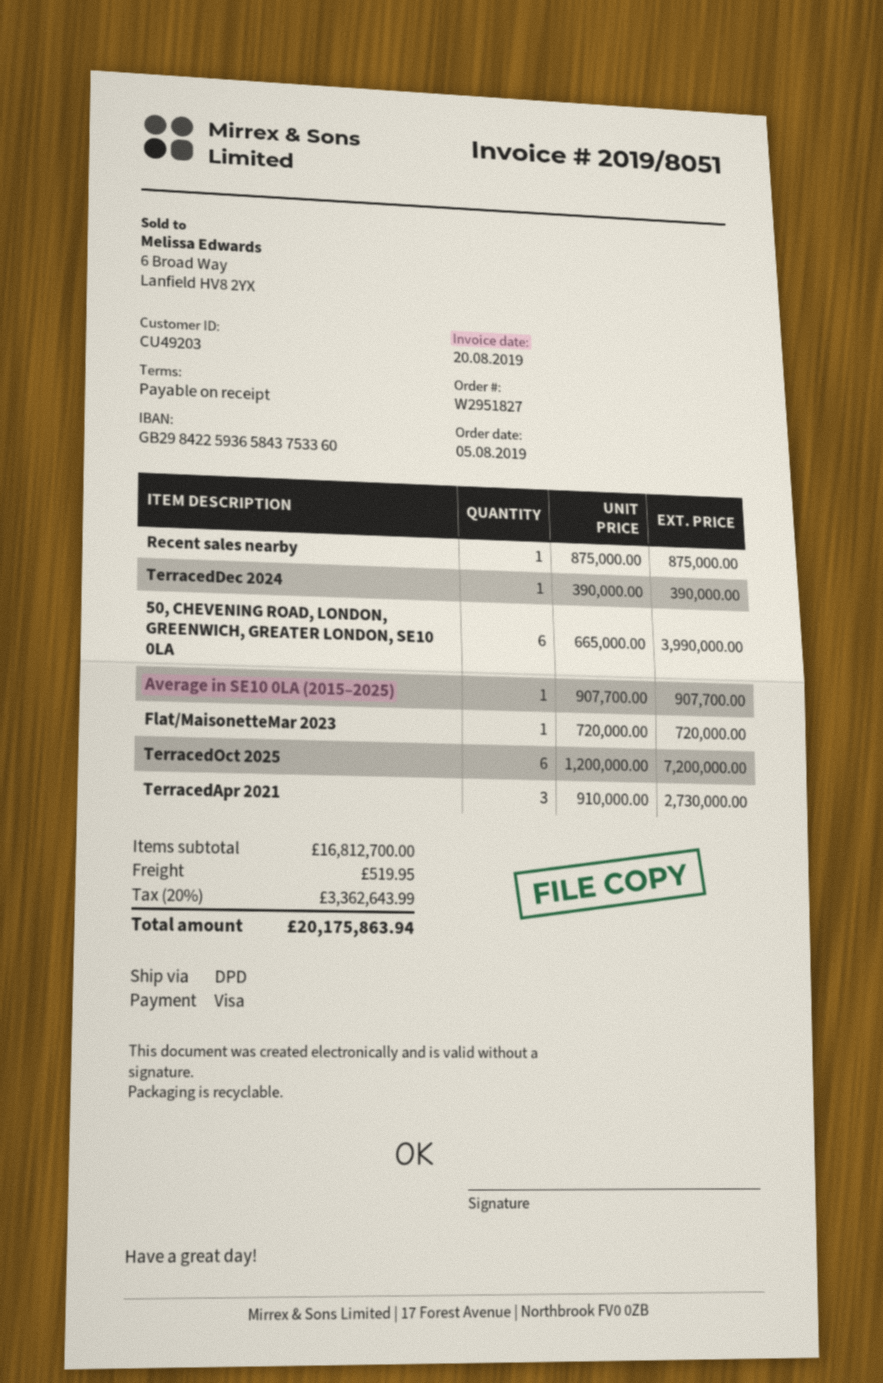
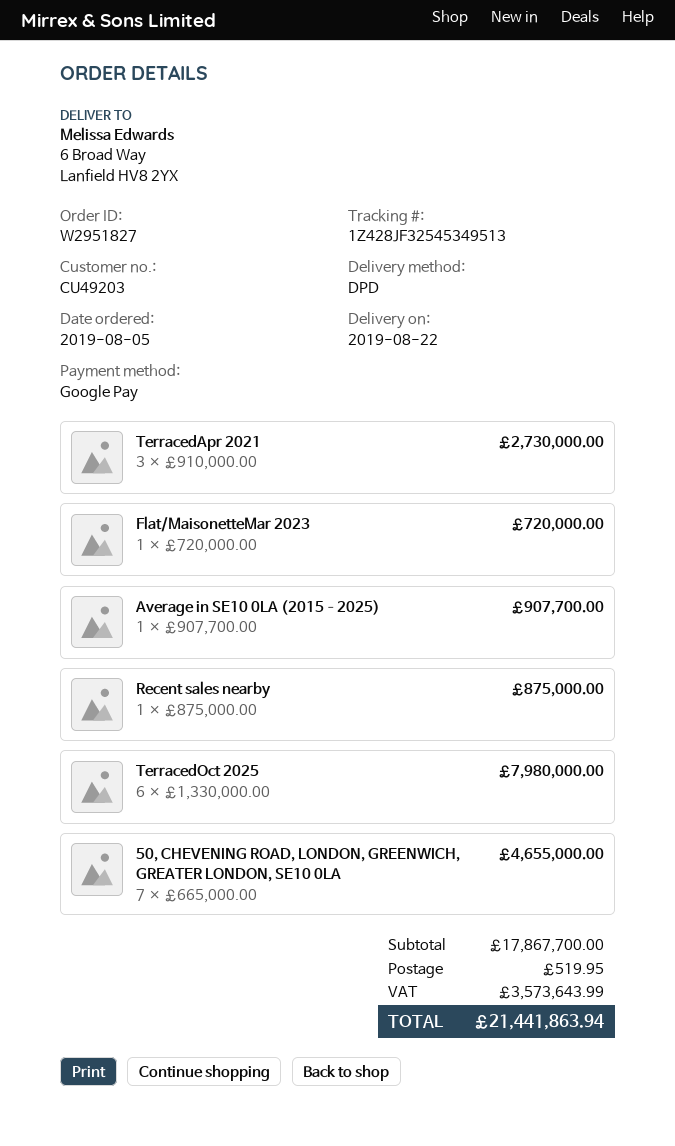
payment method: Visa -> Google Pay
TerracedDec 2024: 1 x 390000.00 = 390000.00 -> none
50, CHEVENING ROAD, LONDON, GREENWICH, GREATER LONDON, SE10 0LA: 6 x 665000.00 = 3990000.00 -> 7 x 665000.00 = 4655000.00
TerracedOct 2025: 6 x 1200000.00 = 7200000.00 -> 6 x 1330000.00 = 7980000.00
subtotal: 16812700.00 -> 17867700.00
tax: 3362643.99 -> 3573643.99
total: 20175863.94 -> 21441863.94

